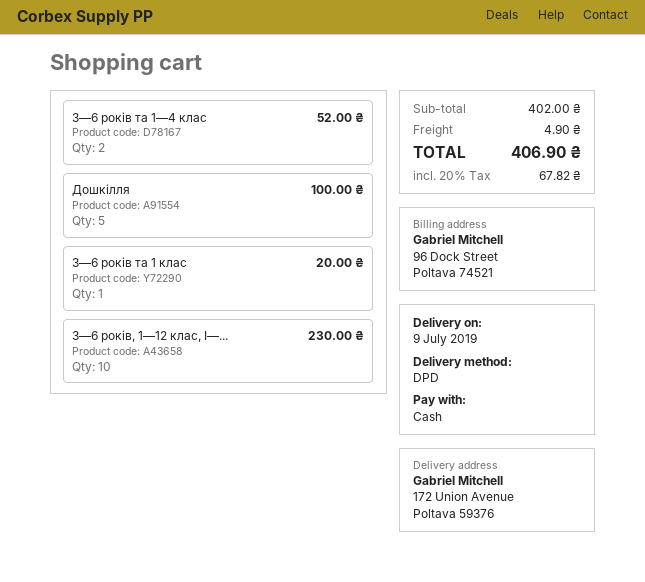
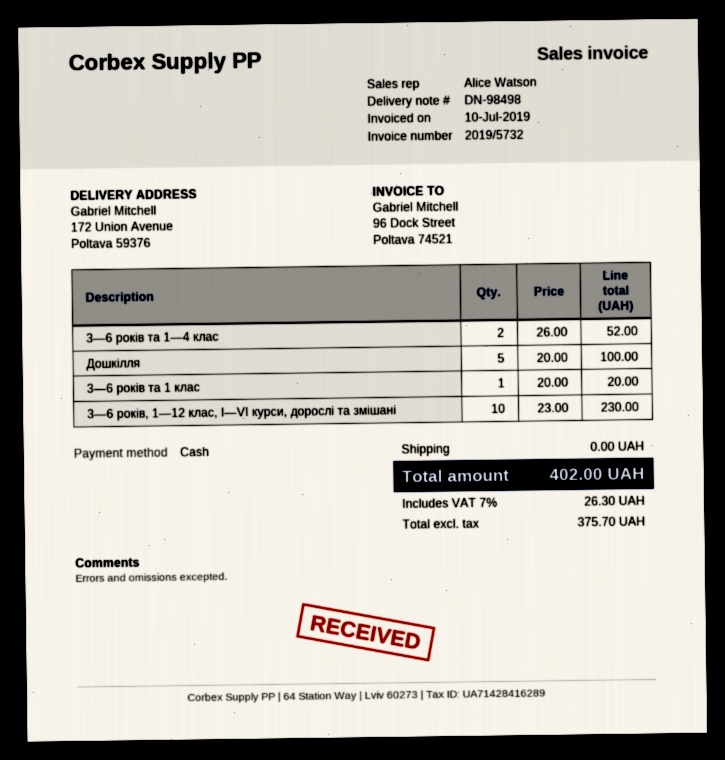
shipping: 4.90 -> 0.00
tax: 20% = 67.82 -> 7% = 26.30
total: 406.90 -> 402.00

